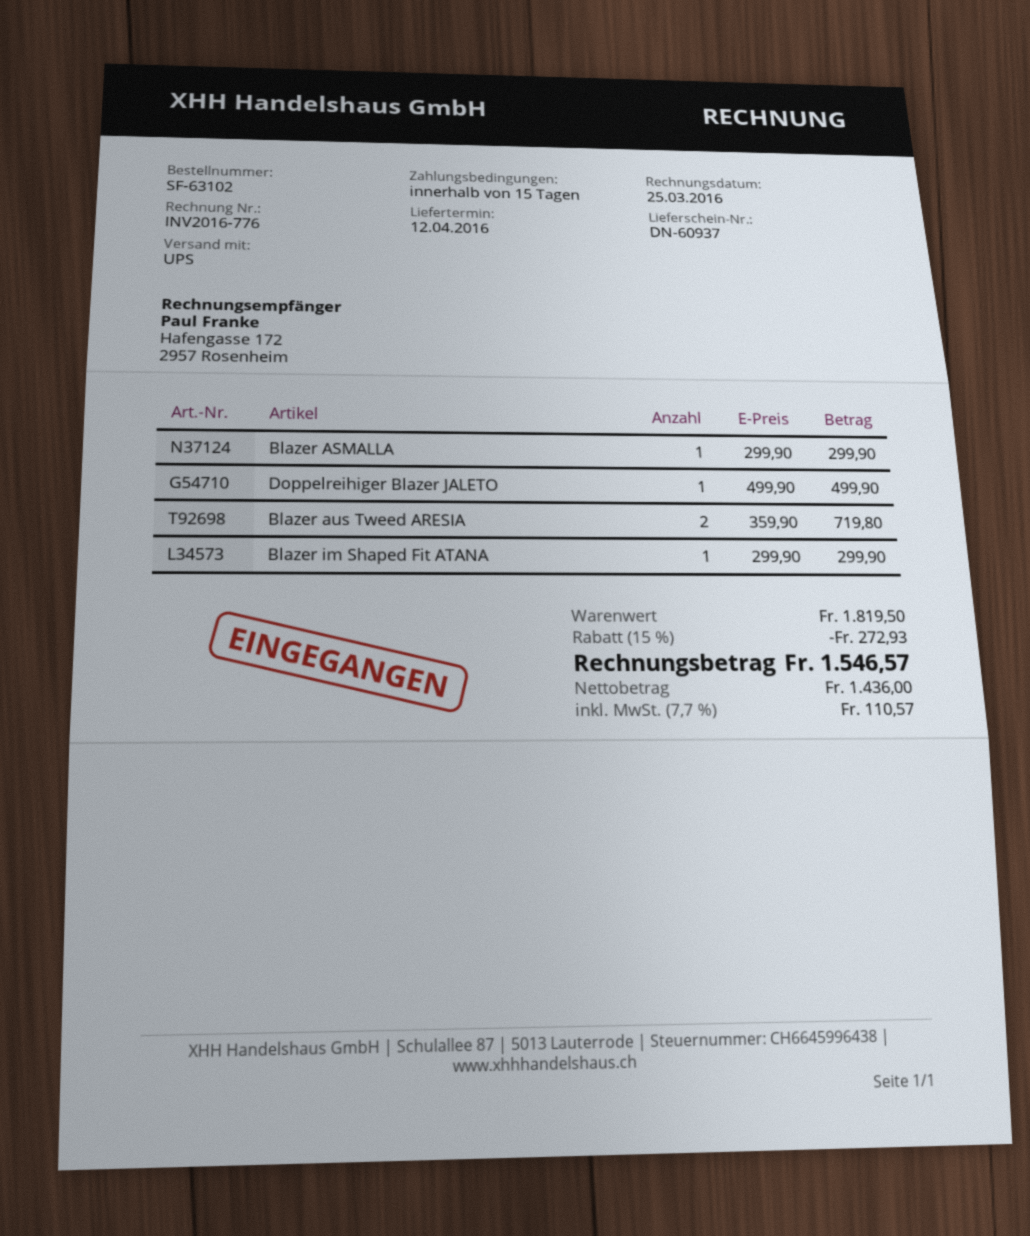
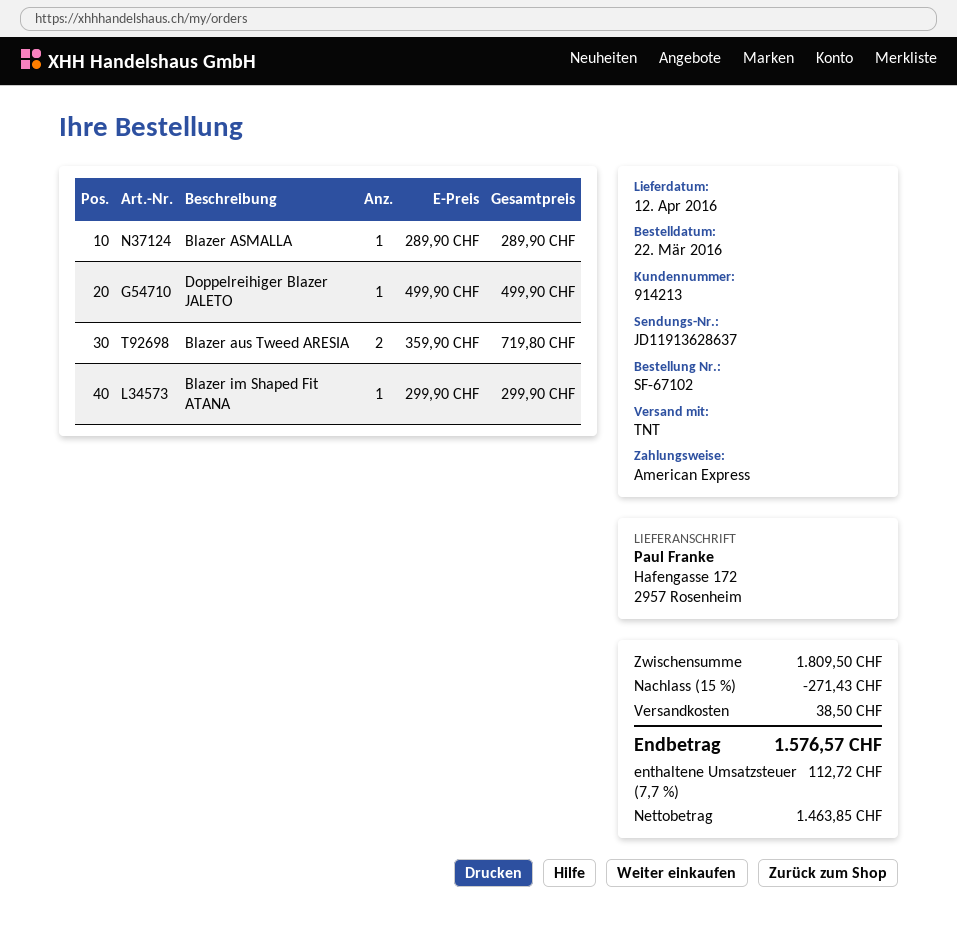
order number: SF-63102 -> SF-67102
shipping method: UPS -> TNT
Blazer ASMALLA: 1 x 299.90 = 299.90 -> 1 x 289.90 = 289.90
subtotal: 1819.50 -> 1809.50
discount: 15% = 272.93 -> 15% = 271.43
shipping: none -> 38.50
net: 1436.00 -> 1463.85
tax: 7.7% = 110.57 -> 7.7% = 112.72
total: 1546.57 -> 1576.57

